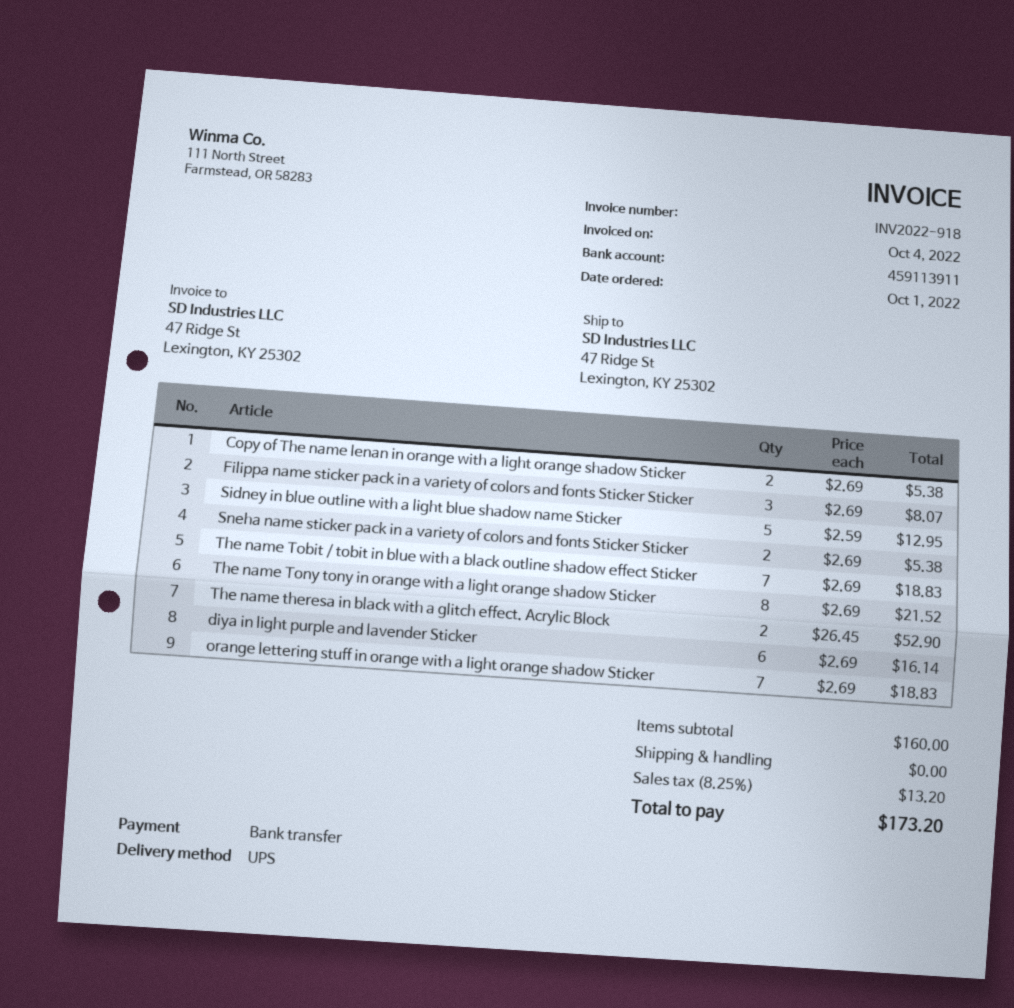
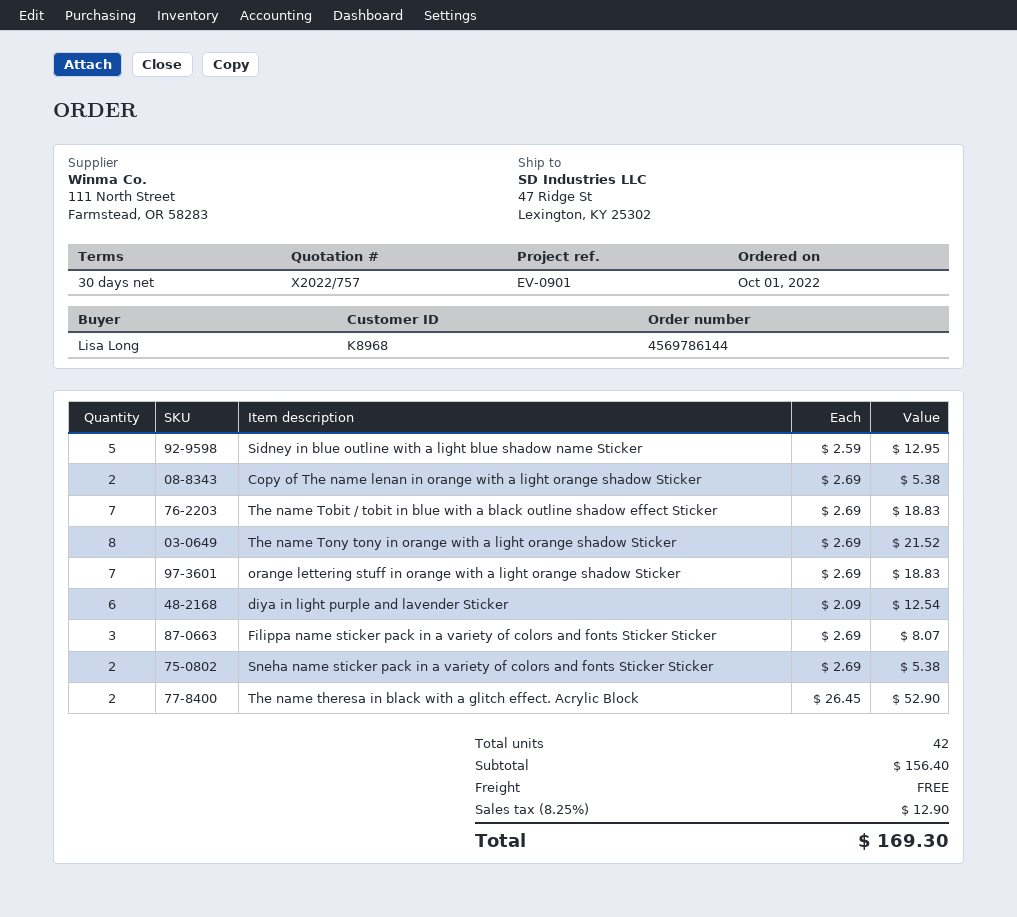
diya in light purple and lavender Sticker: 6 x 2.69 = 16.14 -> 6 x 2.09 = 12.54
subtotal: 160.00 -> 156.40
tax: 8.25% = 13.20 -> 8.25% = 12.90
total: 173.20 -> 169.30

